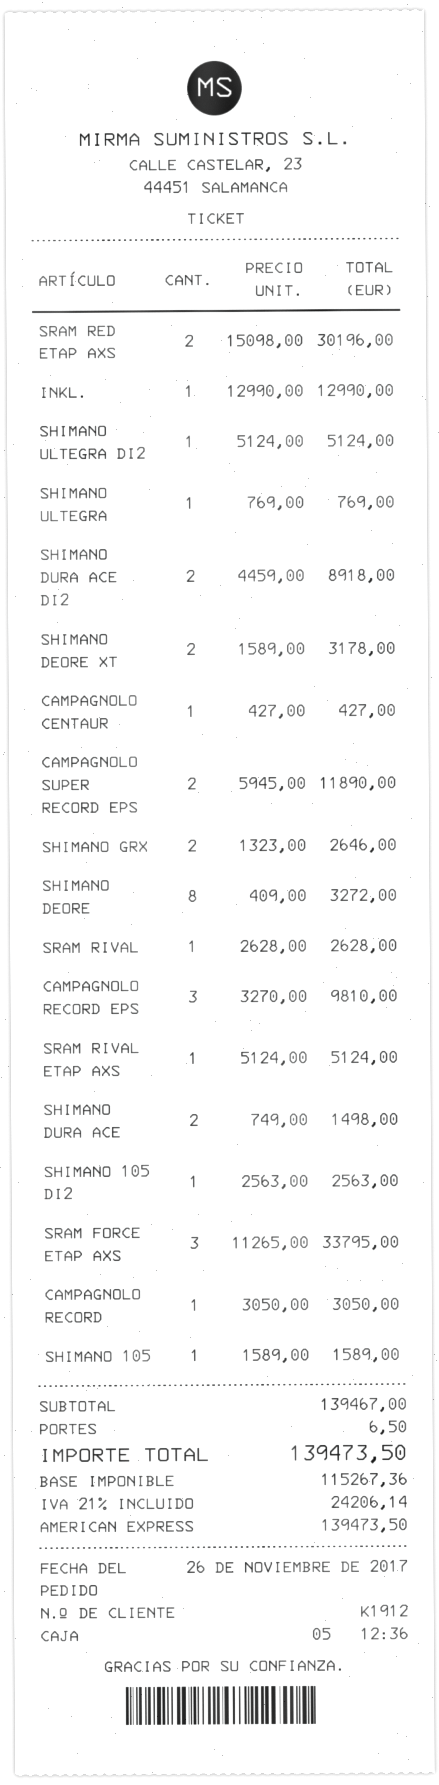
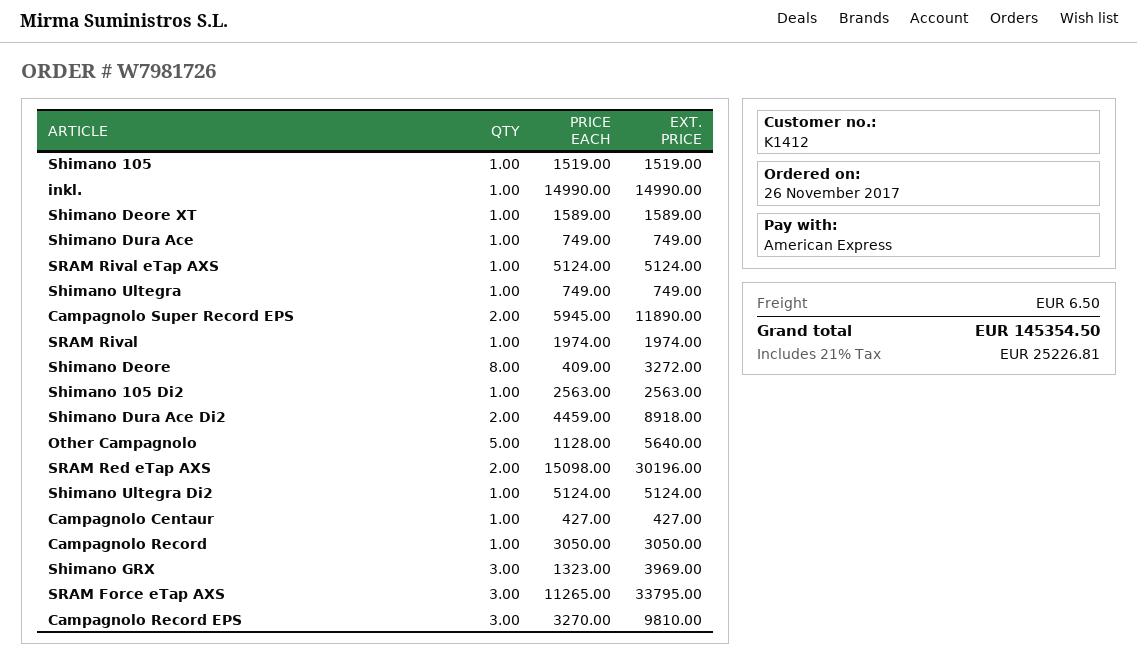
customer number: K1912 -> K1412
INKL.: 1 x 12990.00 = 12990.00 -> 1 x 14990.00 = 14990.00
SHIMANO ULTEGRA: 1 x 769.00 = 769.00 -> 1 x 749.00 = 749.00
SHIMANO DEORE XT: 2 x 1589.00 = 3178.00 -> 1 x 1589.00 = 1589.00
SHIMANO GRX: 2 x 1323.00 = 2646.00 -> 3 x 1323.00 = 3969.00
SRAM RIVAL: 1 x 2628.00 = 2628.00 -> 1 x 1974.00 = 1974.00
SHIMANO DURA ACE: 2 x 749.00 = 1498.00 -> 1 x 749.00 = 749.00
SHIMANO 105: 1 x 1589.00 = 1589.00 -> 1 x 1519.00 = 1519.00
Other Campagnolo: none -> 5 x 1128.00 = 5640.00
tax: 21% = 24206.14 -> 21% = 25226.81
total: 139473.50 -> 145354.50

